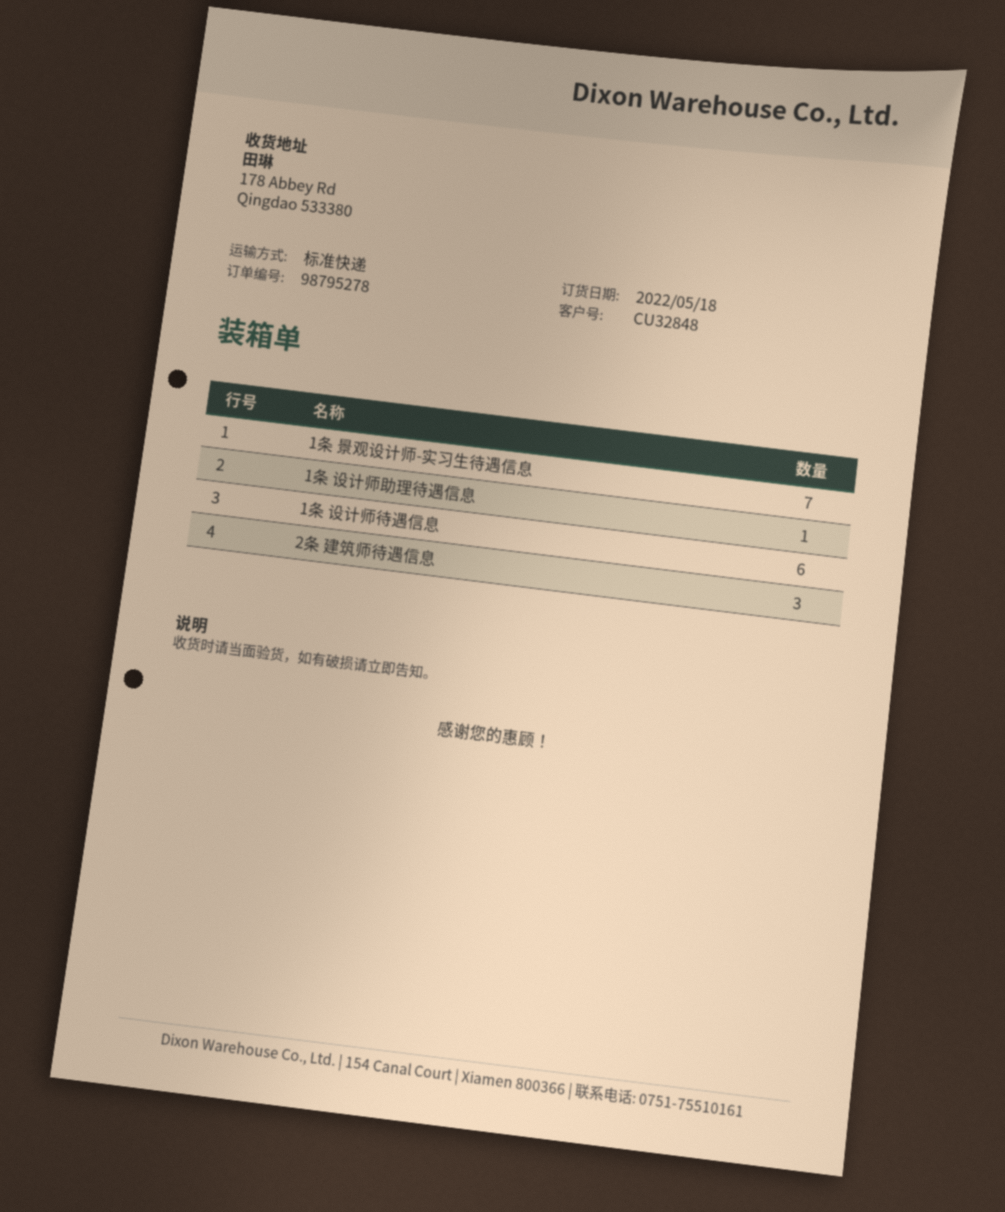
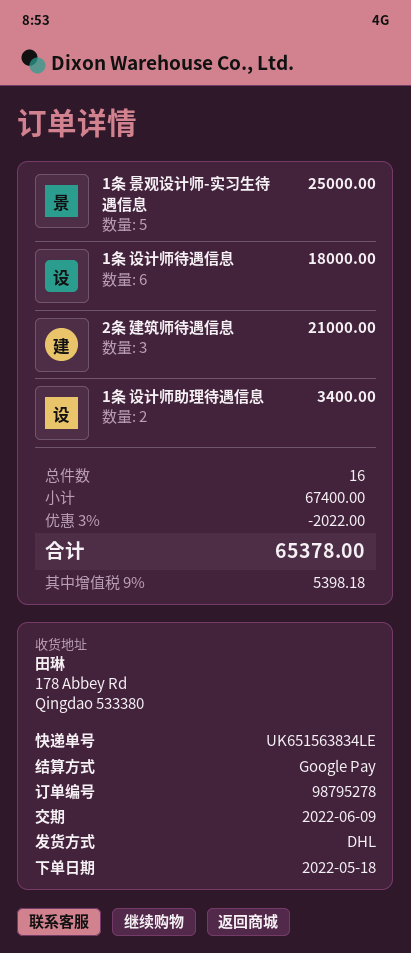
shipping method: standard -> DHL
1条 景观设计师-实习生待遇信息: 7 -> 5
1条 设计师助理待遇信息: 1 -> 2

